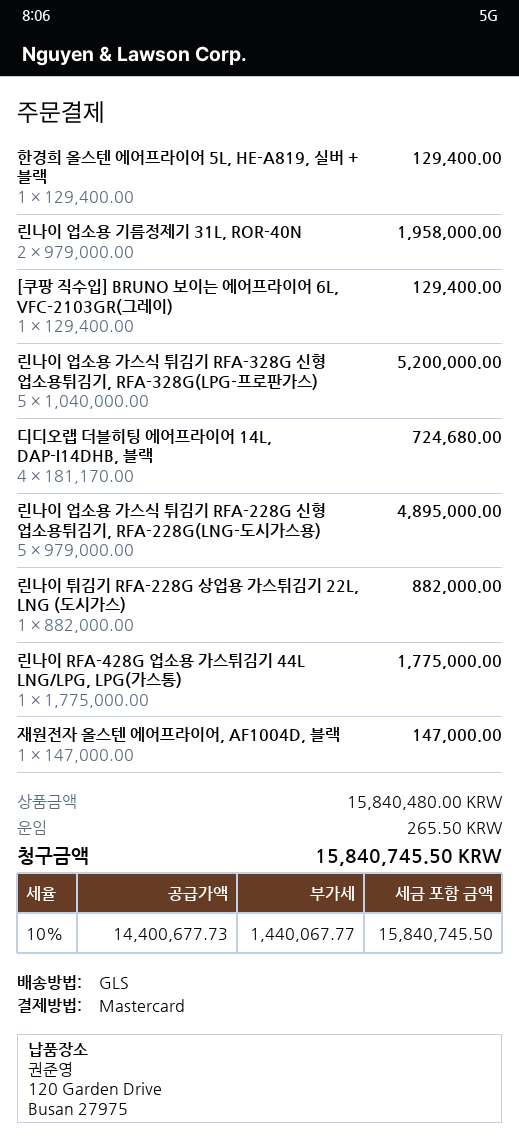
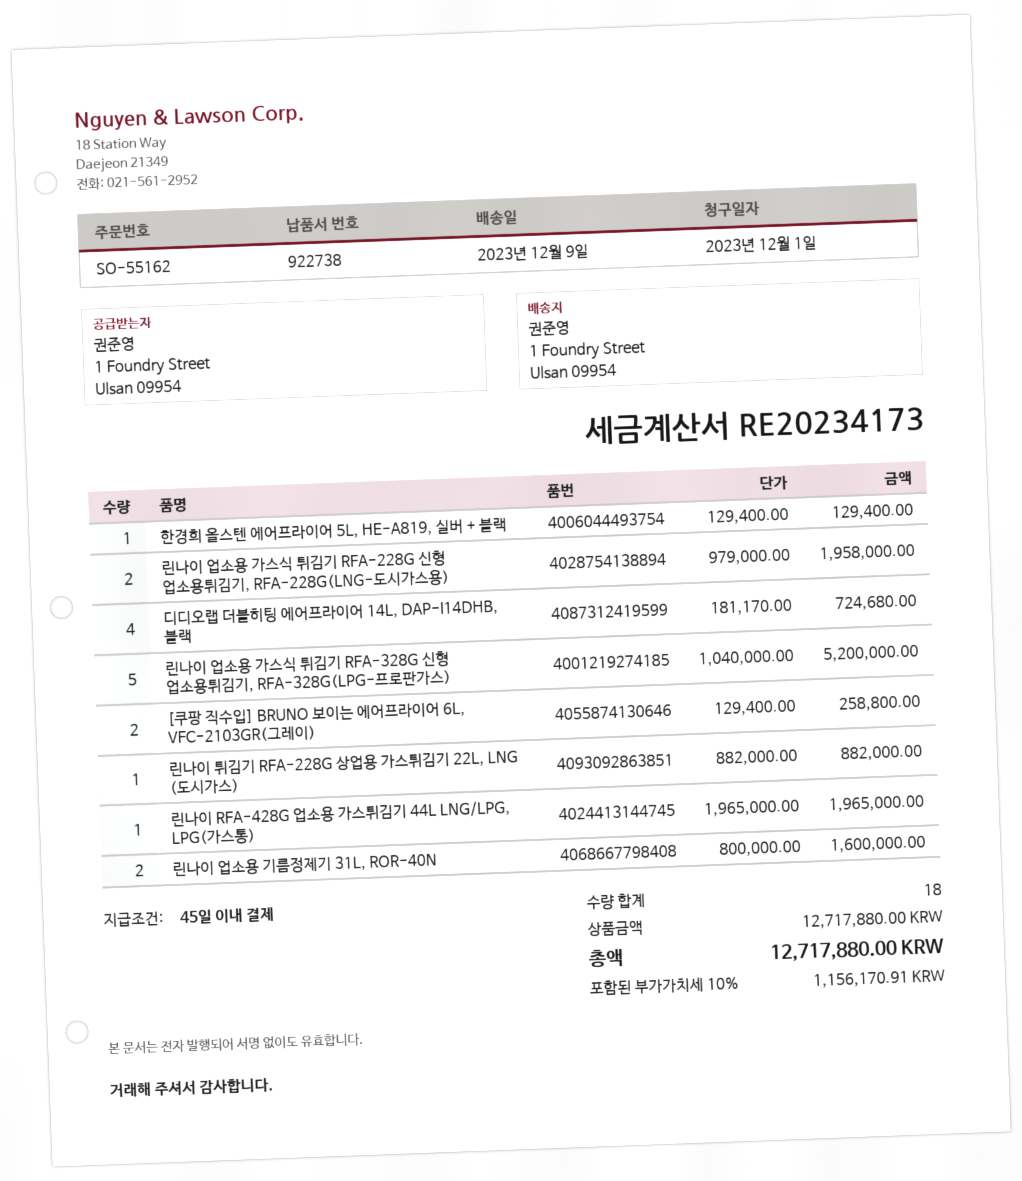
ship to: 120 Garden Drive, Busan 27975 -> 1 Foundry Street, Ulsan 09954
린나이 업소용 기름정제기 31L, ROR-40N: 2 x 979000.00 = 1958000.00 -> 2 x 800000.00 = 1600000.00
[쿠팡 직수입] BRUNO 보이는 에어프라이어 6L, VFC-2103GR(그레이): 1 x 129400.00 = 129400.00 -> 2 x 129400.00 = 258800.00
린나이 업소용 가스식 튀김기 RFA-228G 신형 업소용튀김기, RFA-228G(LNG-도시가스용): 5 x 979000.00 = 4895000.00 -> 2 x 979000.00 = 1958000.00
린나이 RFA-428G 업소용 가스튀김기 44L LNG/LPG, LPG(가스통): 1 x 1775000.00 = 1775000.00 -> 1 x 1965000.00 = 1965000.00
재원전자 올스텐 에어프라이어, AF1004D, 블랙: 1 x 147000.00 = 147000.00 -> none
subtotal: 15840480.00 -> 12717880.00
shipping: 265.50 -> none
tax: 10% = 1440067.77 -> 10% = 1156170.91
total: 15840745.50 -> 12717880.00

